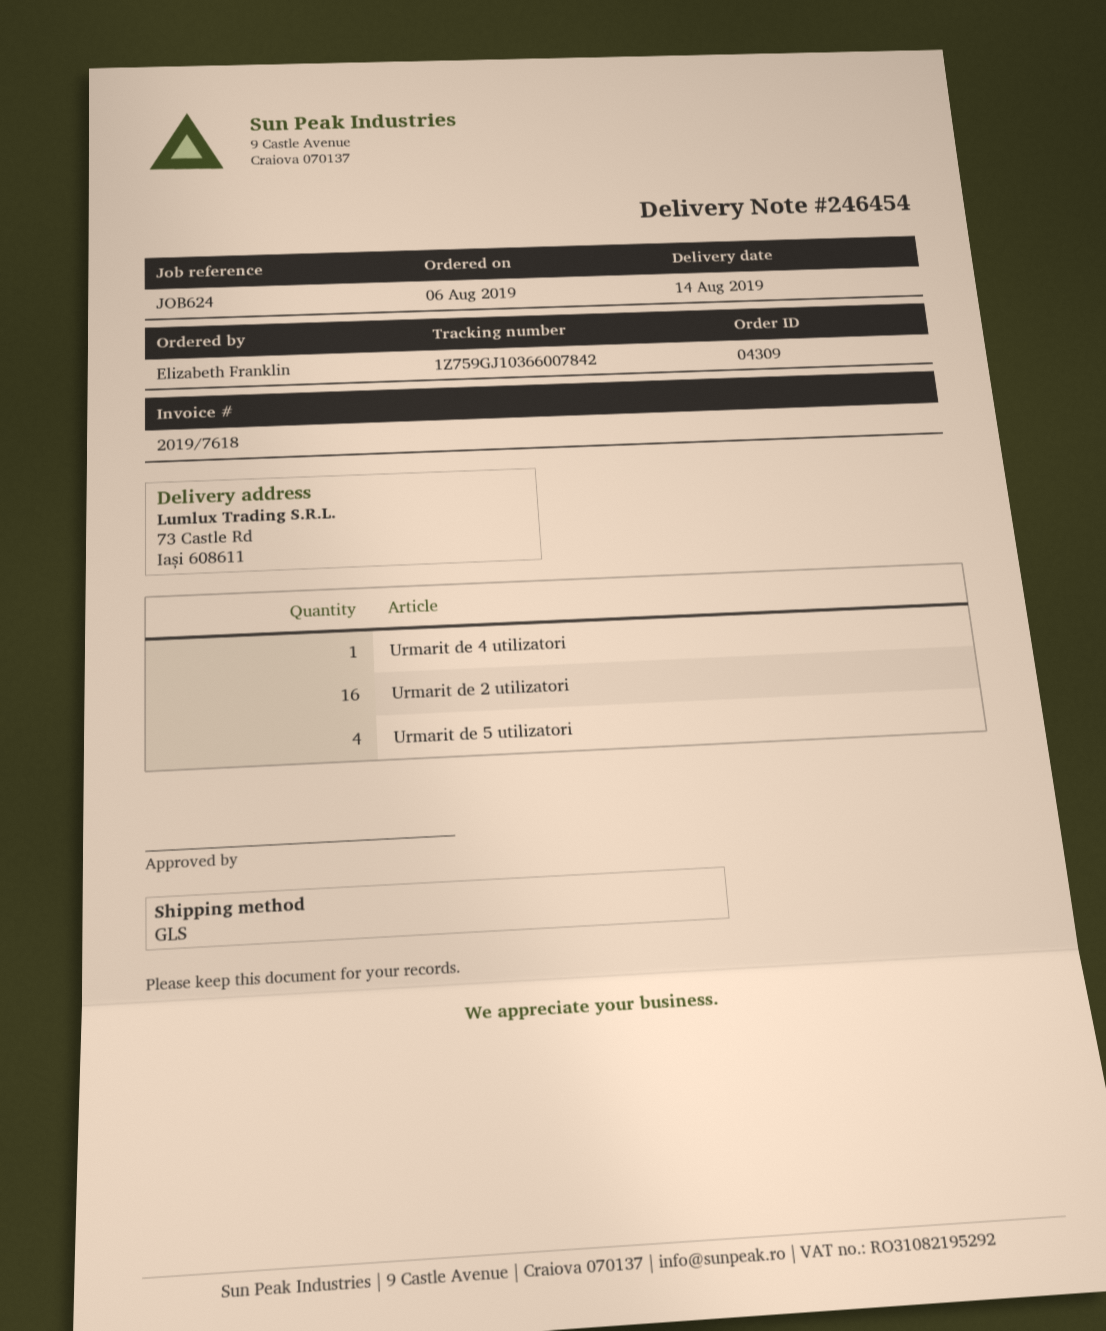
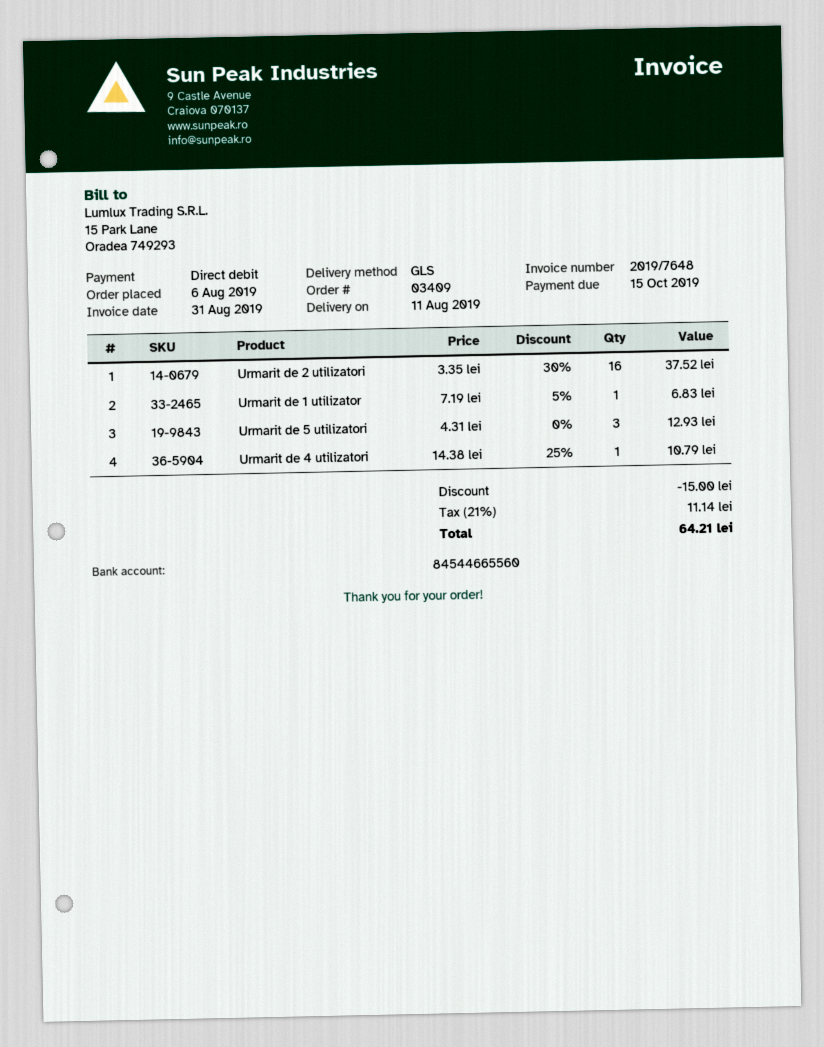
order number: 04309 -> 03409
delivery date: 2019-08-14 -> 2019-08-11
invoice number: 2019/7618 -> 2019/7648
Urmarit de 5 utilizatori: 4 -> 3
Urmarit de 1 utilizator: none -> 1

